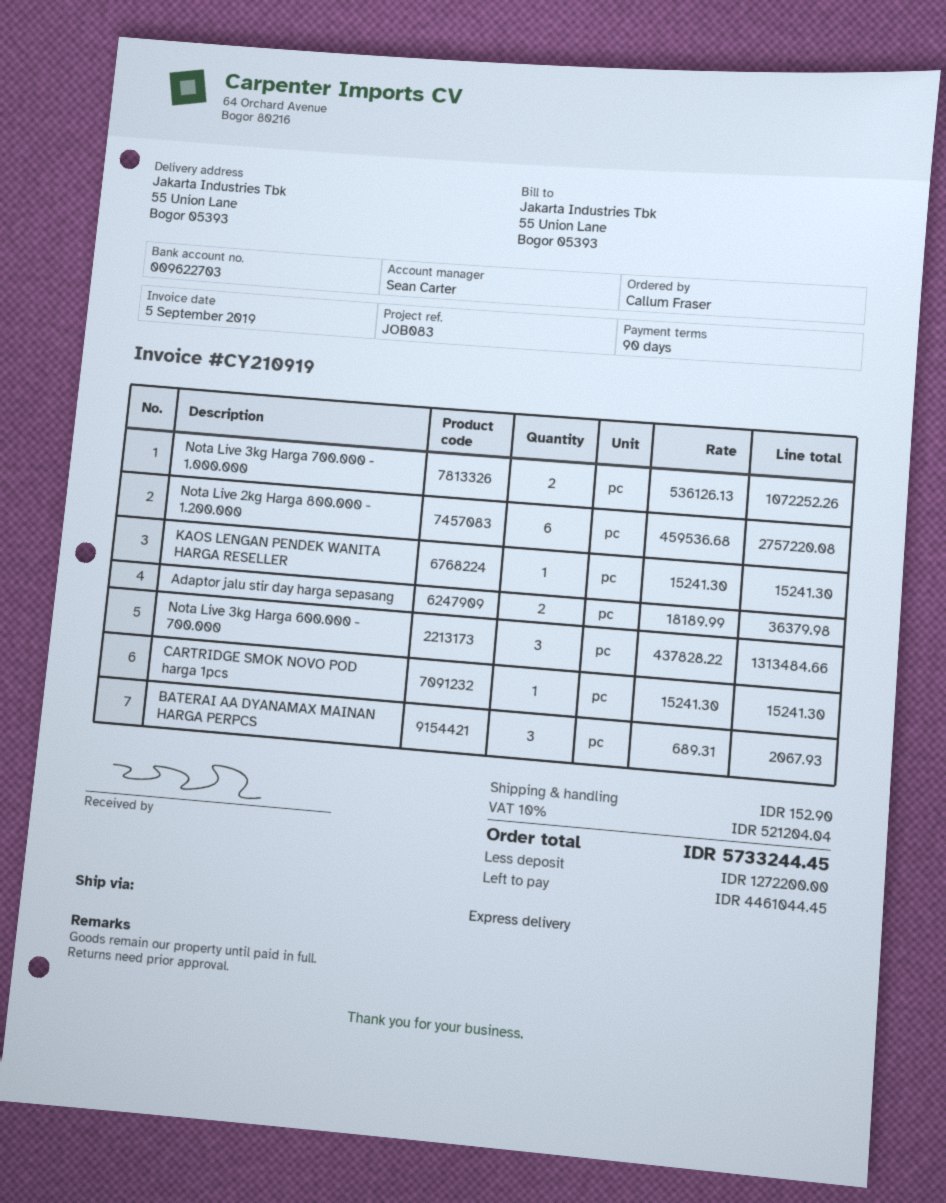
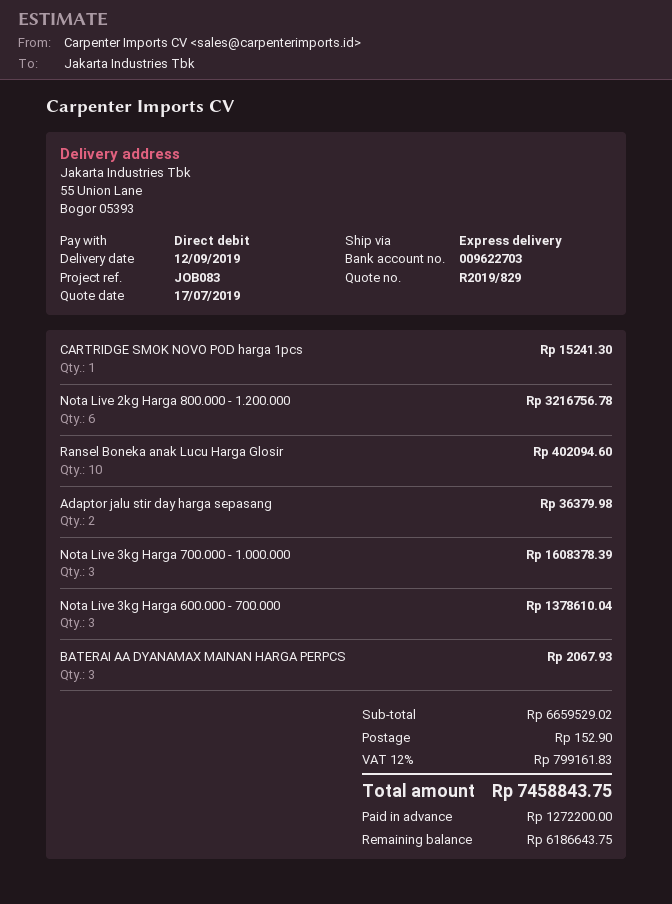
Nota Live 3kg Harga 700.000 - 1.000.000: 2 for 1072252.26 -> 3 for 1608378.39
Nota Live 2kg Harga 800.000 - 1.200.000: 6 for 2757220.08 -> 6 for 3216756.78
KAOS LENGAN PENDEK WANITA HARGA RESELLER: 1 for 15241.30 -> none
Nota Live 3kg Harga 600.000 - 700.000: 3 for 1313484.66 -> 3 for 1378610.04
Ransel Boneka anak Lucu Harga Glosir: none -> 10 for 402094.60
tax: 10% = 521204.04 -> 12% = 799161.83
total: 5733244.45 -> 7458843.75
balance: 4461044.45 -> 6186643.75

